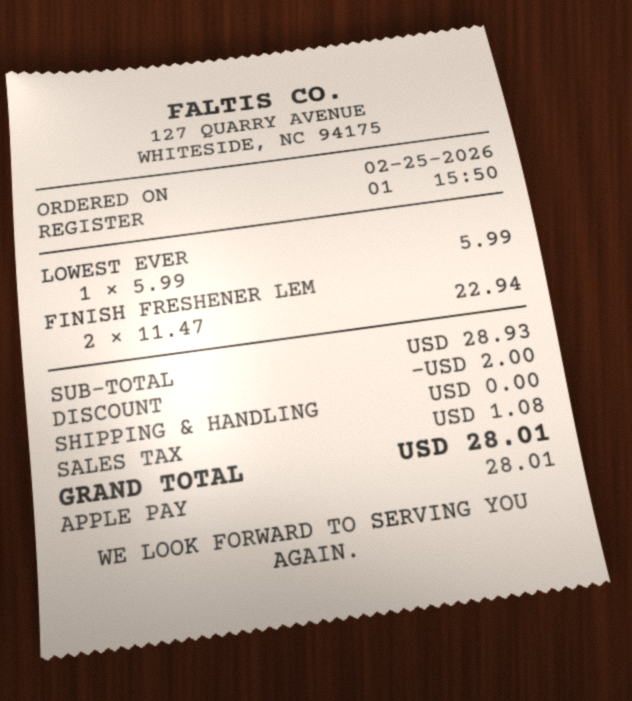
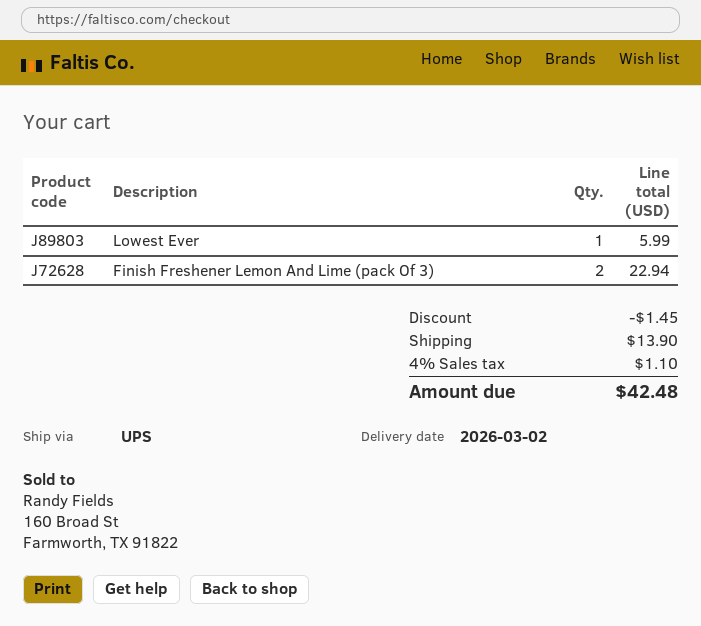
discount: 2.00 -> 1.45
shipping: 0.00 -> 13.90
tax: 1.08 -> 1.10
total: 28.01 -> 42.48

